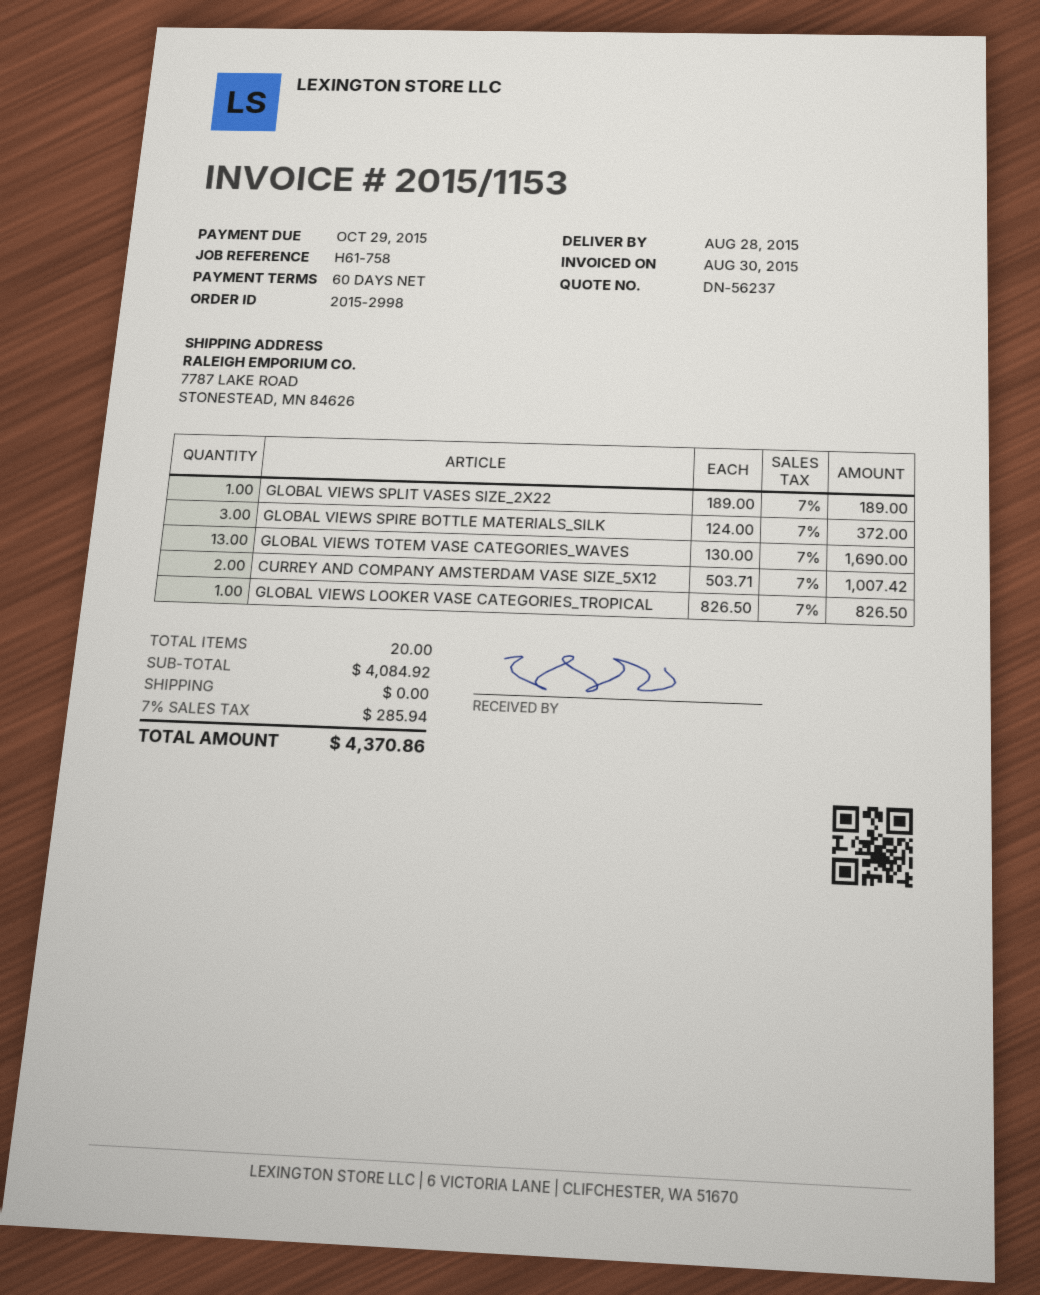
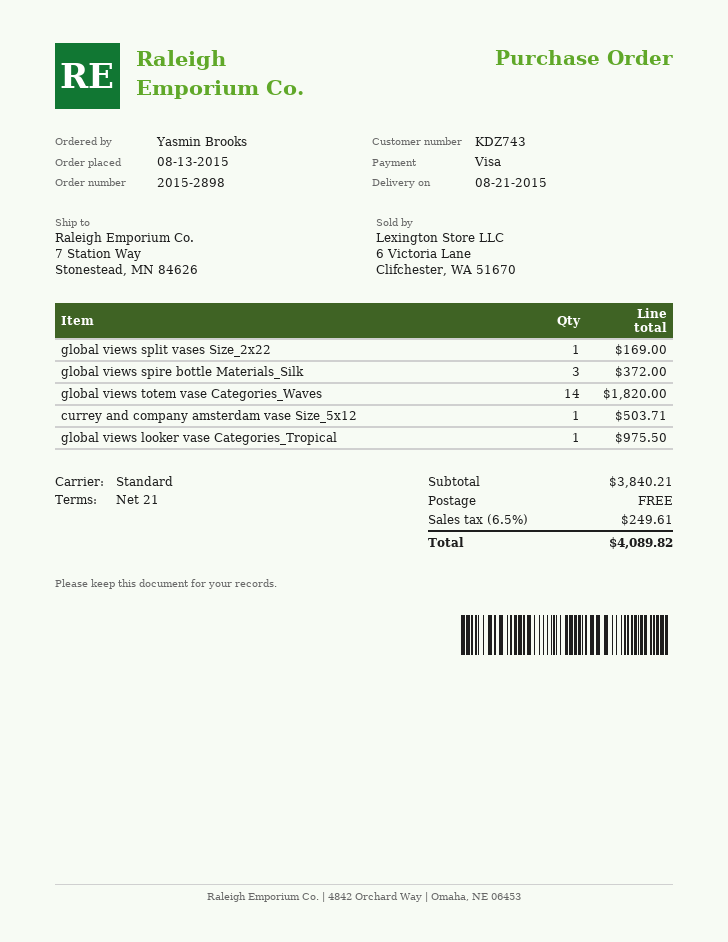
order number: 2015-2998 -> 2015-2898
delivery date: 2015-08-28 -> 2015-08-21
payment terms: 60 days -> 21 days
ship to: 7787 LAKE ROAD, STONESTEAD, MN 84626 -> 7 Station Way, Stonestead, MN 84626
GLOBAL VIEWS SPLIT VASES SIZE_2X22: 1 for 189.00 -> 1 for 169.00
GLOBAL VIEWS TOTEM VASE CATEGORIES_WAVES: 13 for 1690.00 -> 14 for 1820.00
CURREY AND COMPANY AMSTERDAM VASE SIZE_5X12: 2 for 1007.42 -> 1 for 503.71
GLOBAL VIEWS LOOKER VASE CATEGORIES_TROPICAL: 1 for 826.50 -> 1 for 975.50
subtotal: 4084.92 -> 3840.21
tax: 7% = 285.94 -> 6.5% = 249.61
total: 4370.86 -> 4089.82

